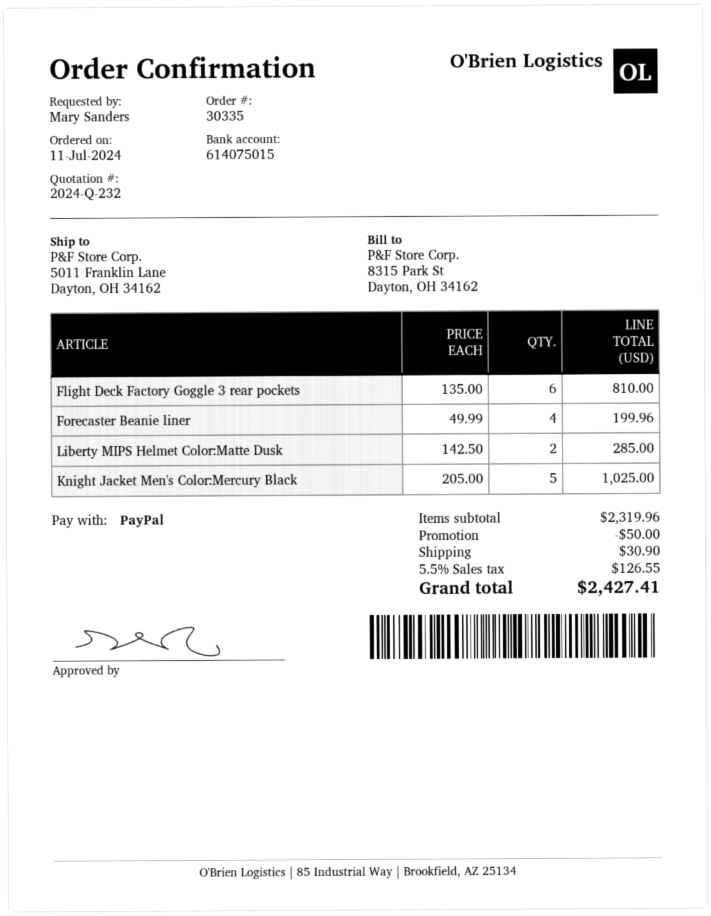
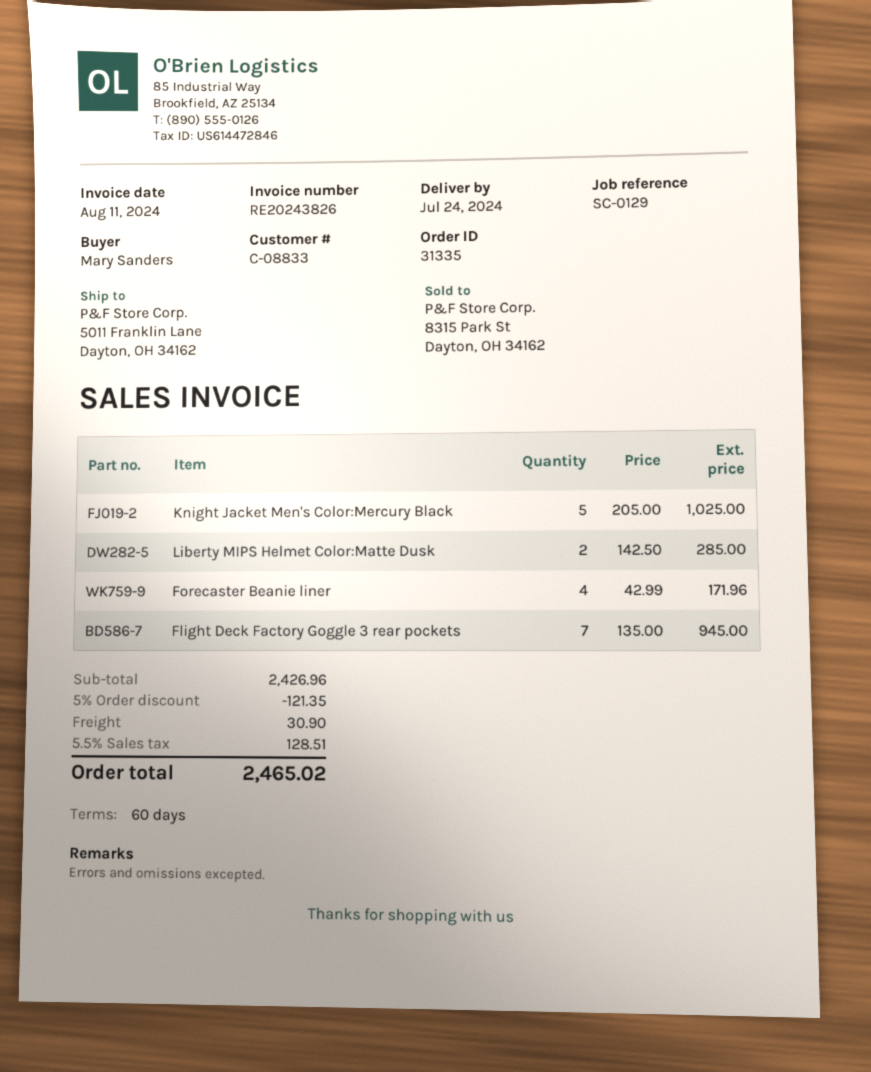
order number: 30335 -> 31335
Flight Deck Factory Goggle 3 rear pockets: 6 x 135.00 = 810.00 -> 7 x 135.00 = 945.00
Forecaster Beanie liner: 4 x 49.99 = 199.96 -> 4 x 42.99 = 171.96
subtotal: 2319.96 -> 2426.96
discount: 50.00 -> 121.35
tax: 5.5% = 126.55 -> 5.5% = 128.51
total: 2427.41 -> 2465.02

